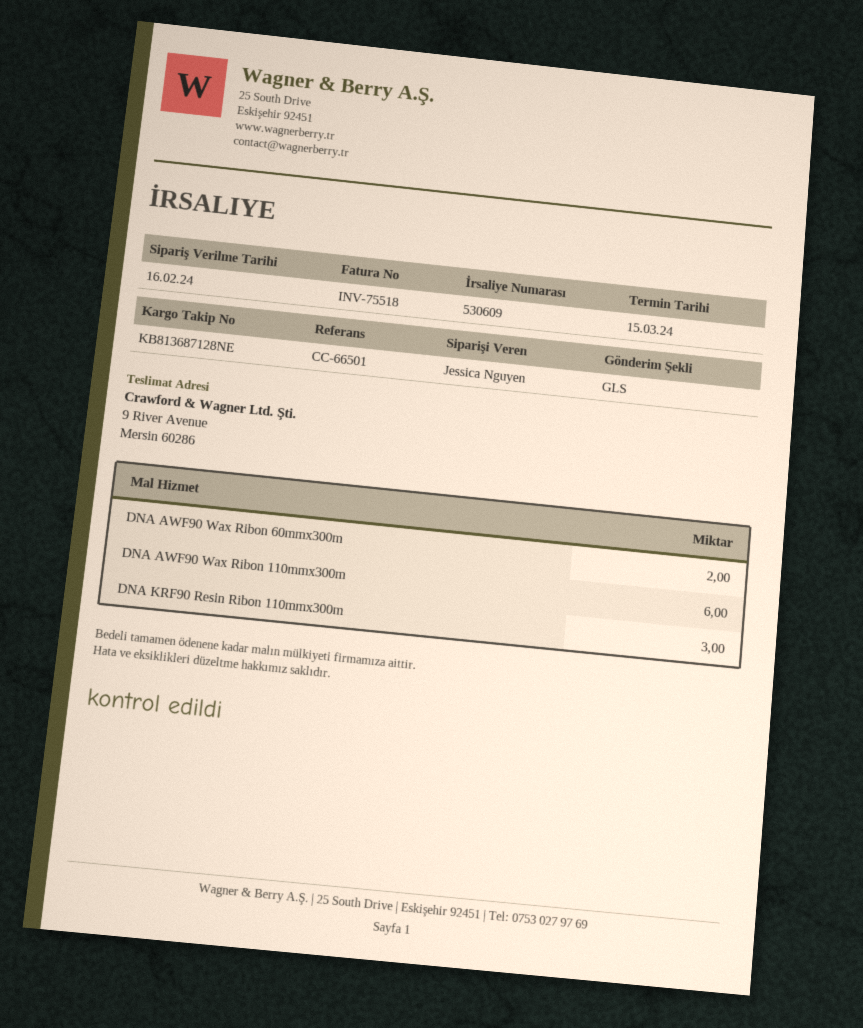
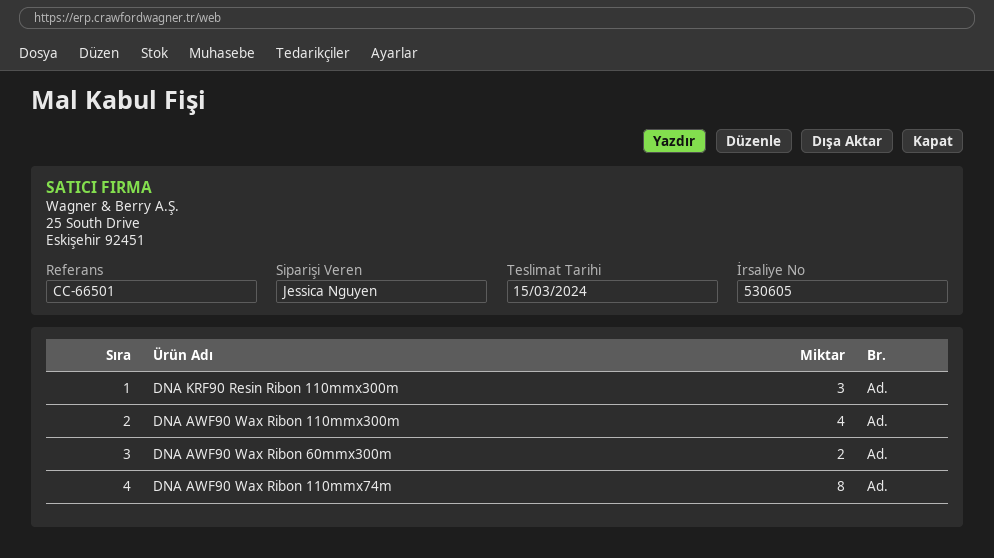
delivery note number: 530609 -> 530605
DNA AWF90 Wax Ribon 110mmx300m: 6 -> 4
DNA AWF90 Wax Ribon 110mmx74m: none -> 8

